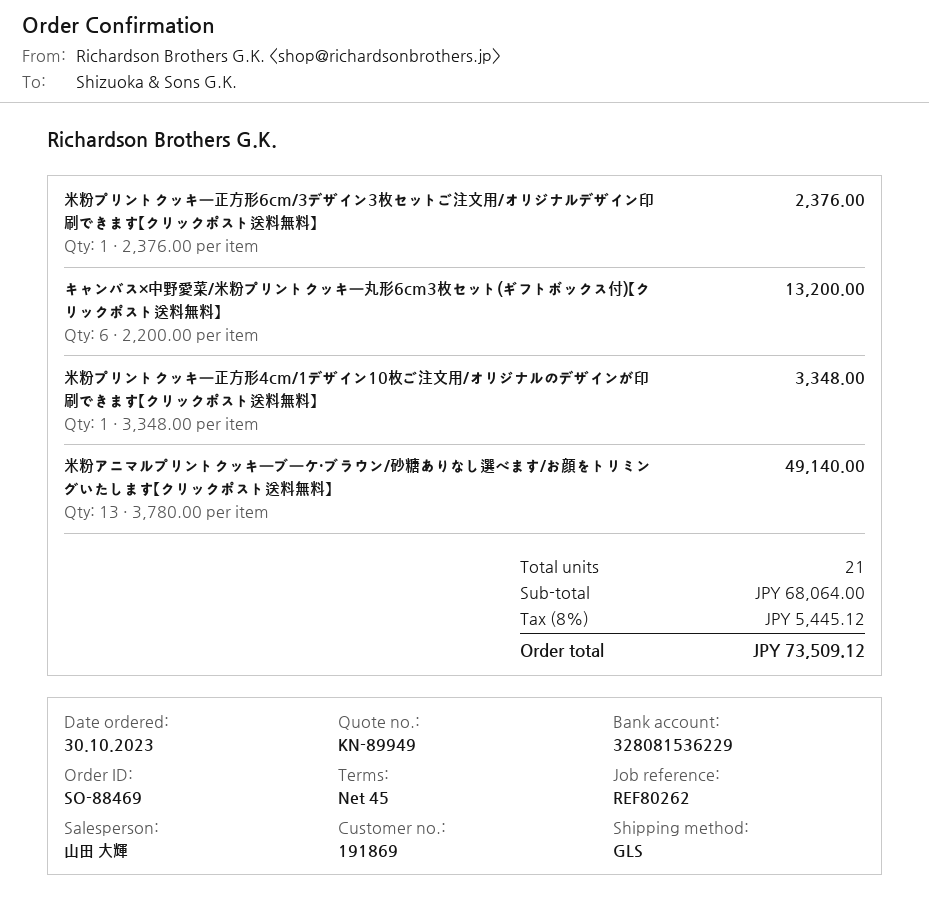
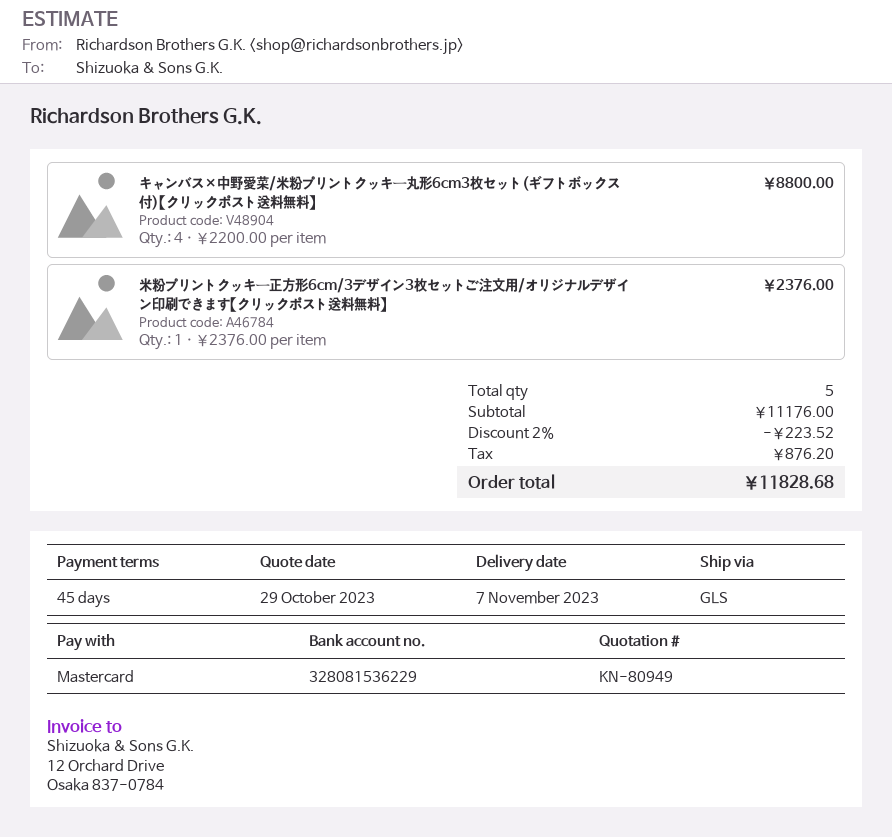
quote number: KN-89949 -> KN-80949
キャンバス×中野愛菜/米粉プリントクッキー丸形6cm3枚セット(ギフトボックス付)【クリックポスト送料無料】: 6 x 2200.00 = 13200.00 -> 4 x 2200.00 = 8800.00
米粉プリントクッキー正方形4cm/1デザイン10枚ご注文用/オリジナルのデザインが印刷できます【クリックポスト送料無料】: 1 x 3348.00 = 3348.00 -> none
米粉アニマルプリントクッキーブーケ・ブラウン/砂糖ありなし選べます/お顔をトリミングいたします【クリックポスト送料無料】: 13 x 3780.00 = 49140.00 -> none
total quantity: 21 -> 5
subtotal: 68064.00 -> 11176.00
discount: none -> 2% = 223.52
tax: 5445.12 -> 876.20
total: 73509.12 -> 11828.68

